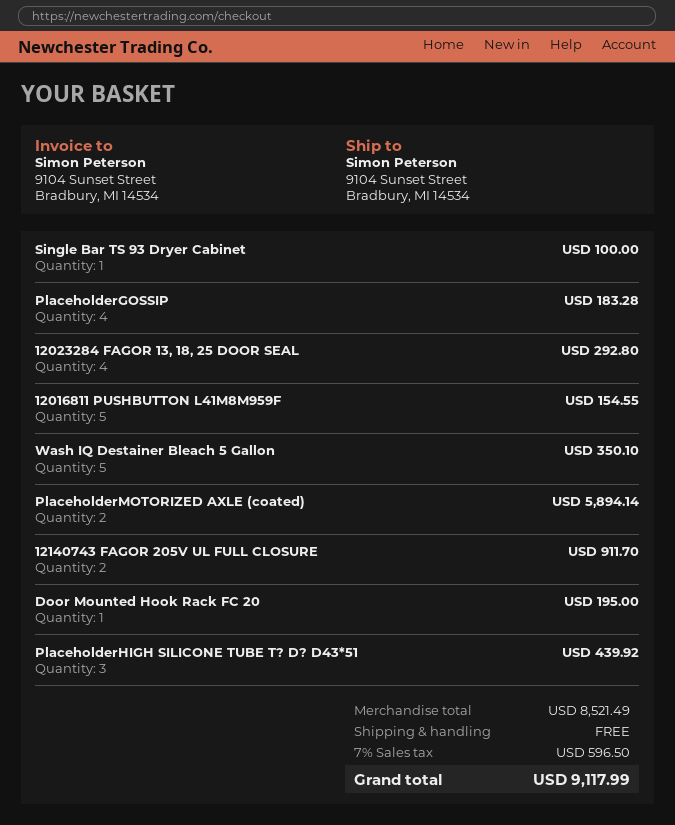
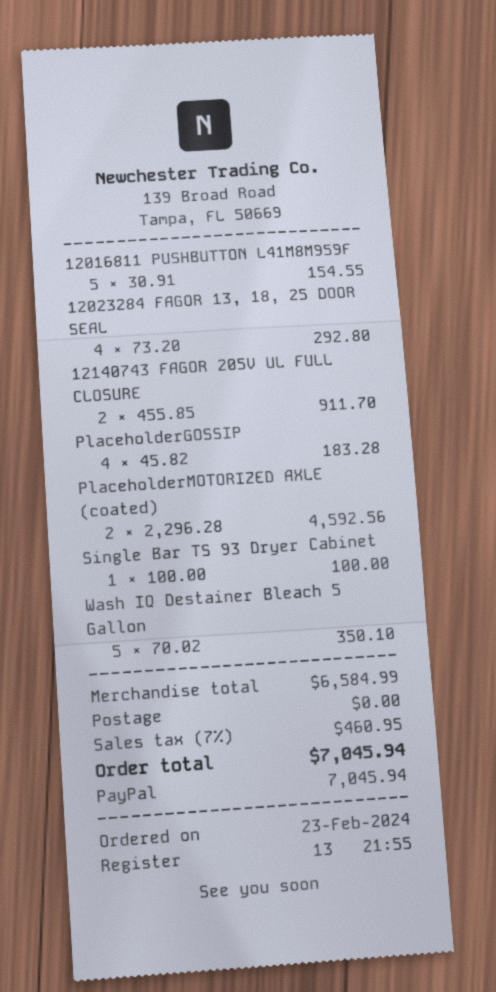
PlaceholderMOTORIZED AXLE (coated): 2 for 5894.14 -> 2 for 4592.56
Door Mounted Hook Rack FC 20: 1 for 195.00 -> none
PlaceholderHIGH SILICONE TUBE T? D? D43*51: 3 for 439.92 -> none
subtotal: 8521.49 -> 6584.99
tax: 7% = 596.50 -> 7% = 460.95
total: 9117.99 -> 7045.94

